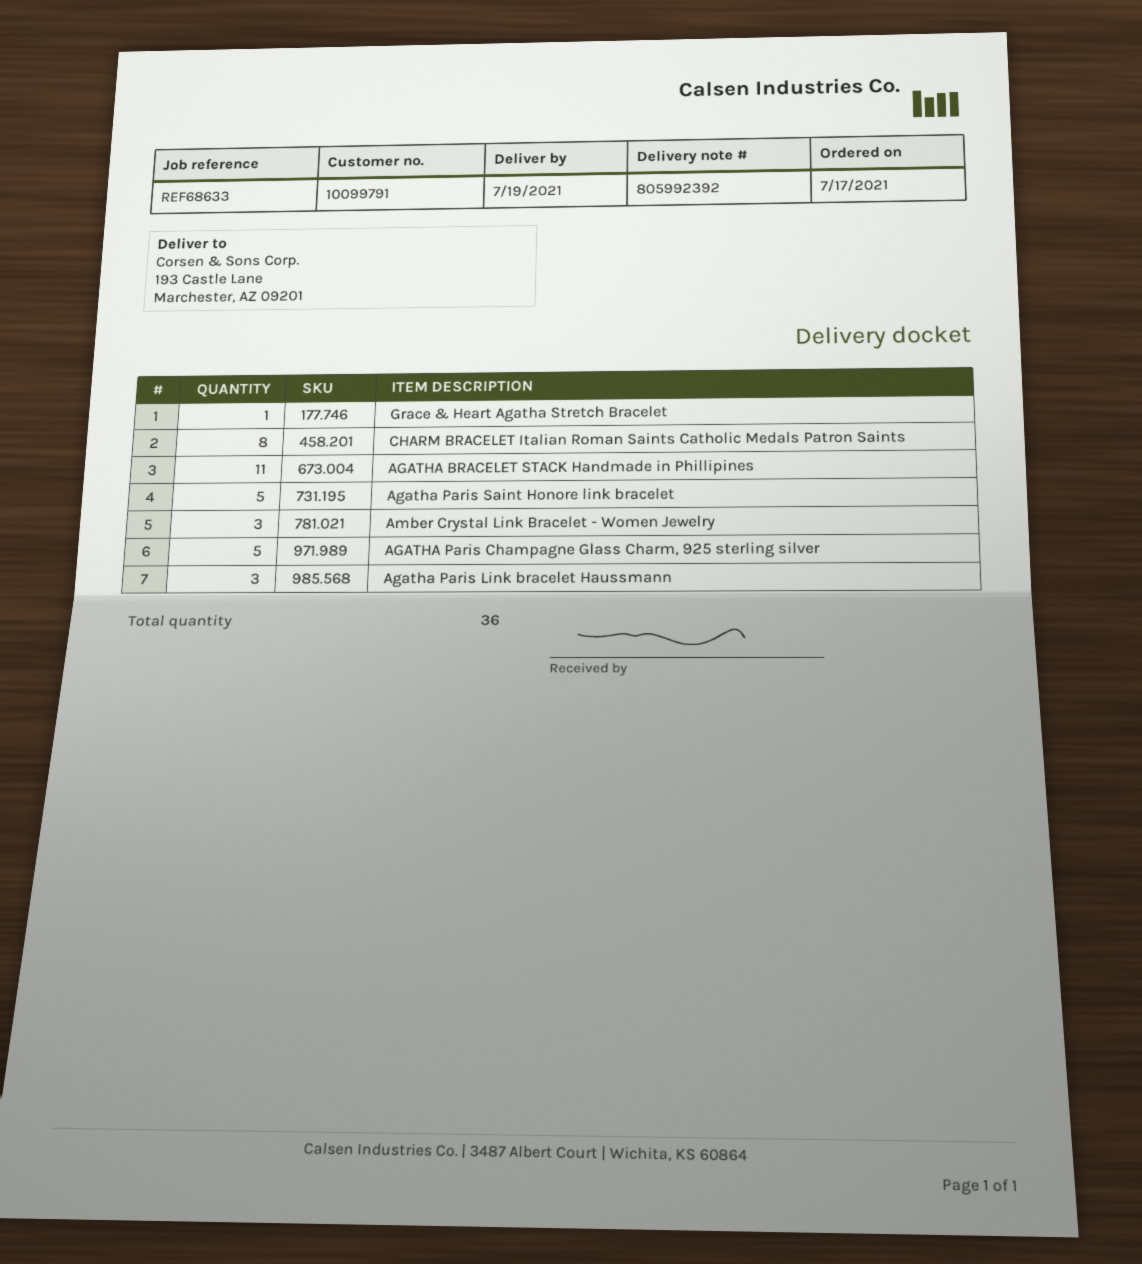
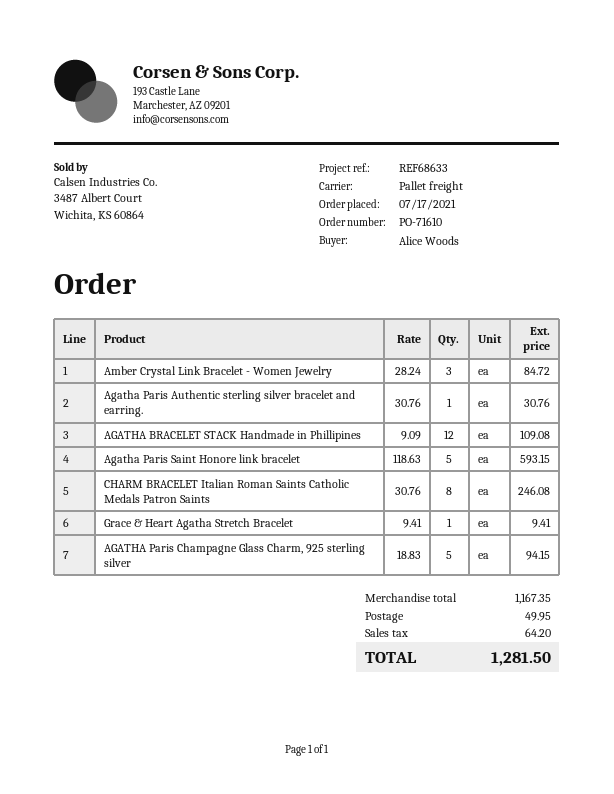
AGATHA BRACELET STACK Handmade in Phillipines: 11 -> 12
Agatha Paris Link bracelet Haussmann: 3 -> none
Agatha Paris Authentic sterling silver bracelet and earring.: none -> 1

